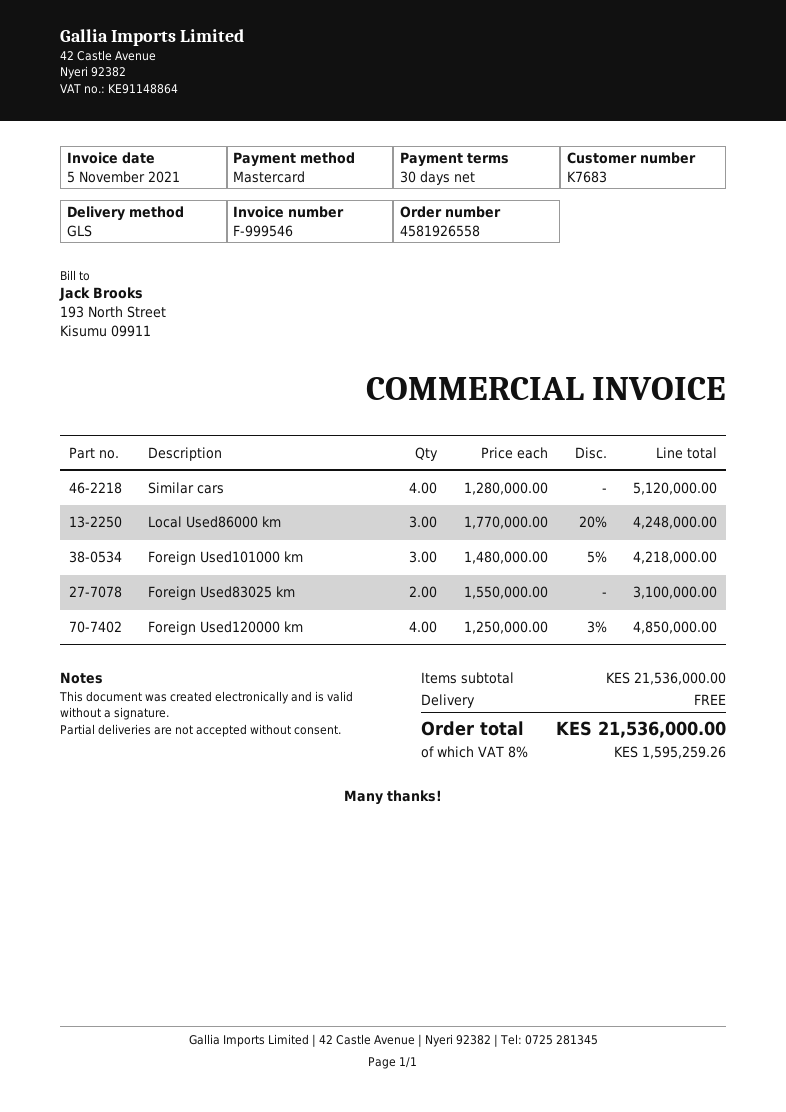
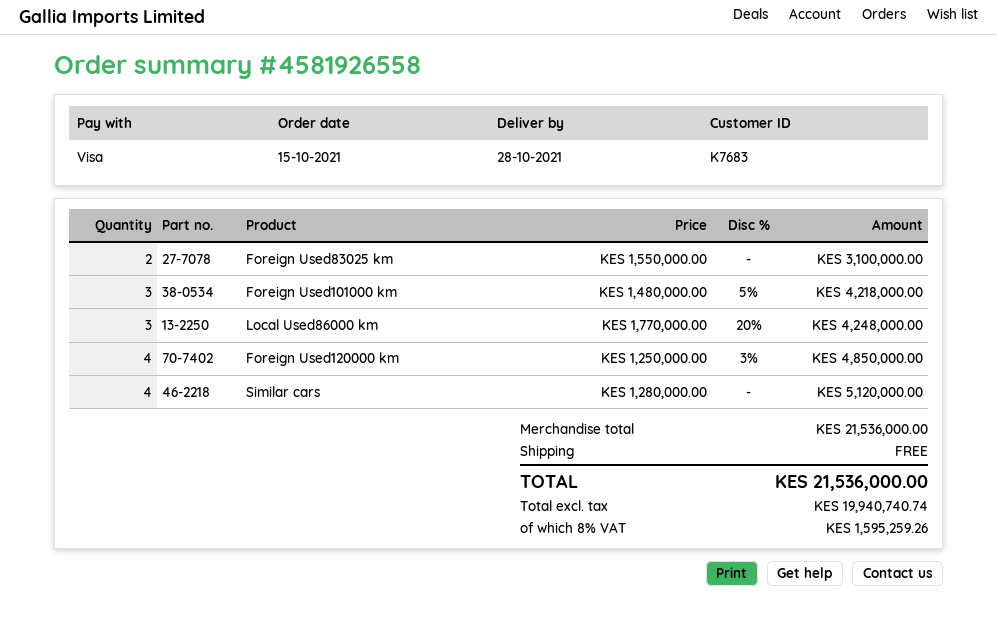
payment method: Mastercard -> Visa

